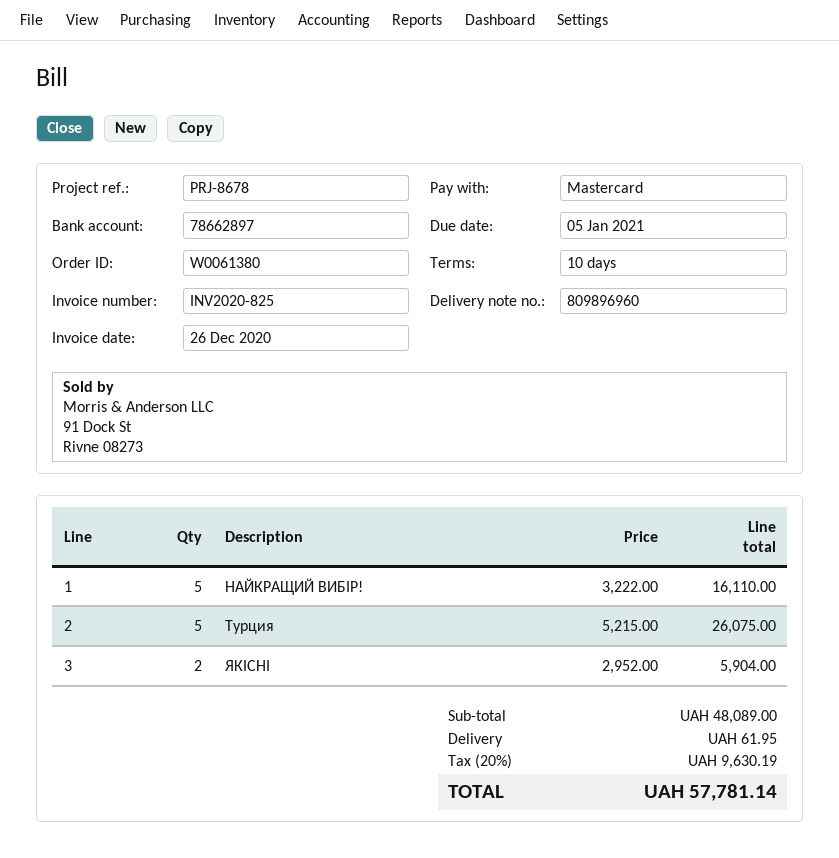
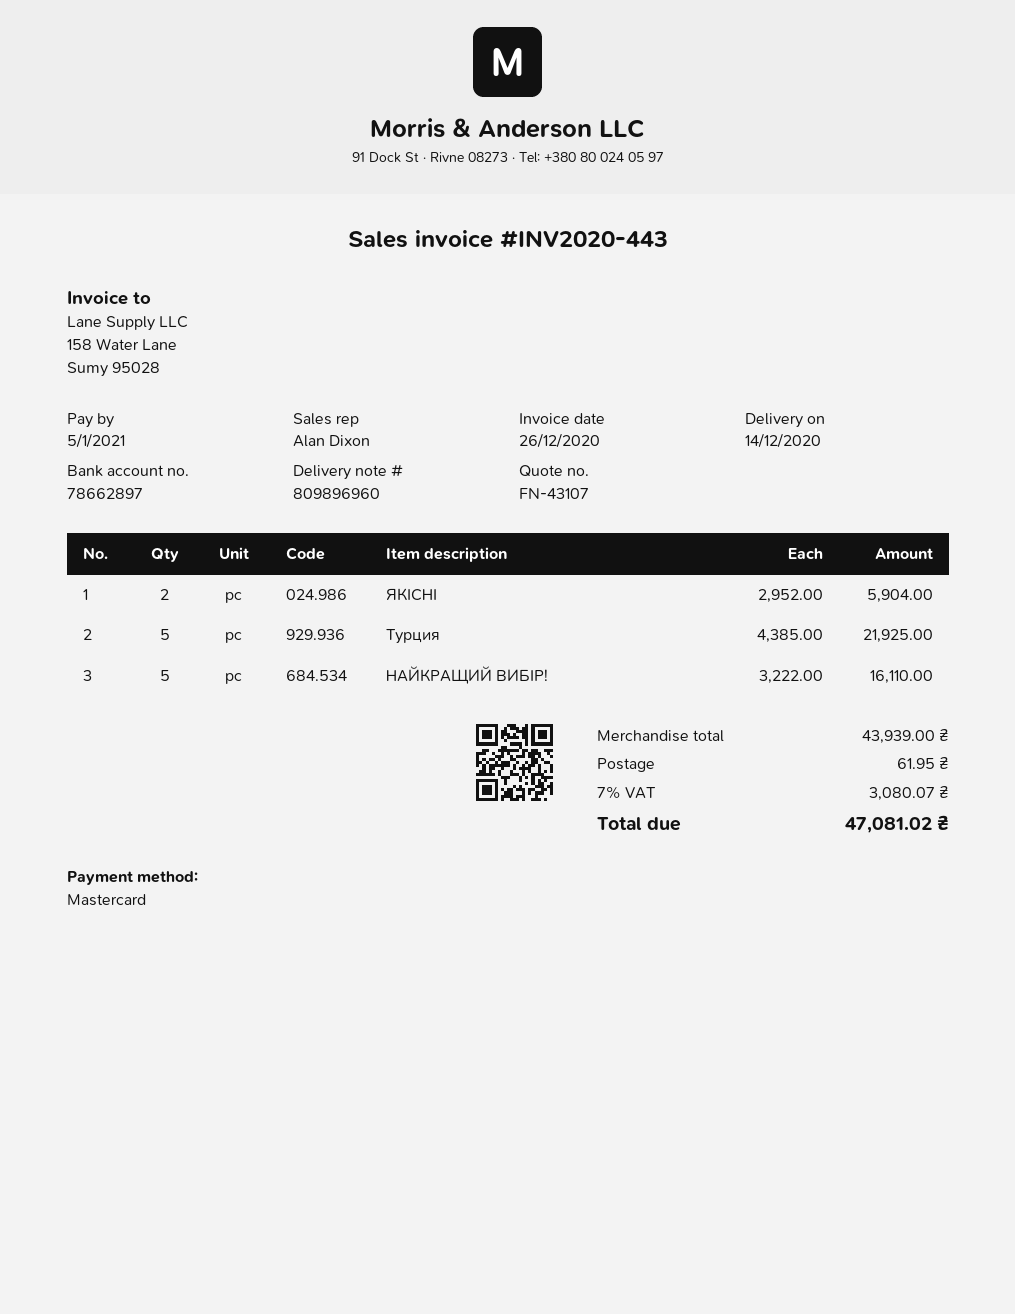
invoice number: INV2020-825 -> INV2020-443
Турция: 5 x 5215.00 = 26075.00 -> 5 x 4385.00 = 21925.00
subtotal: 48089.00 -> 43939.00
tax: 20% = 9630.19 -> 7% = 3080.07
total: 57781.14 -> 47081.02

